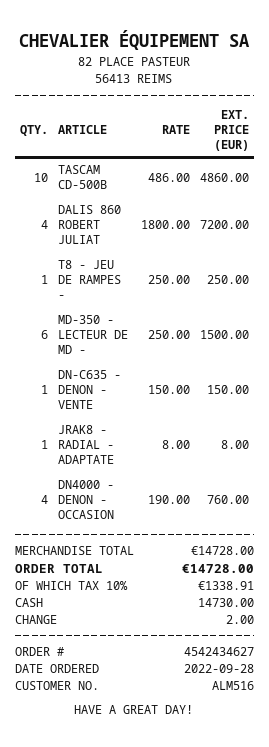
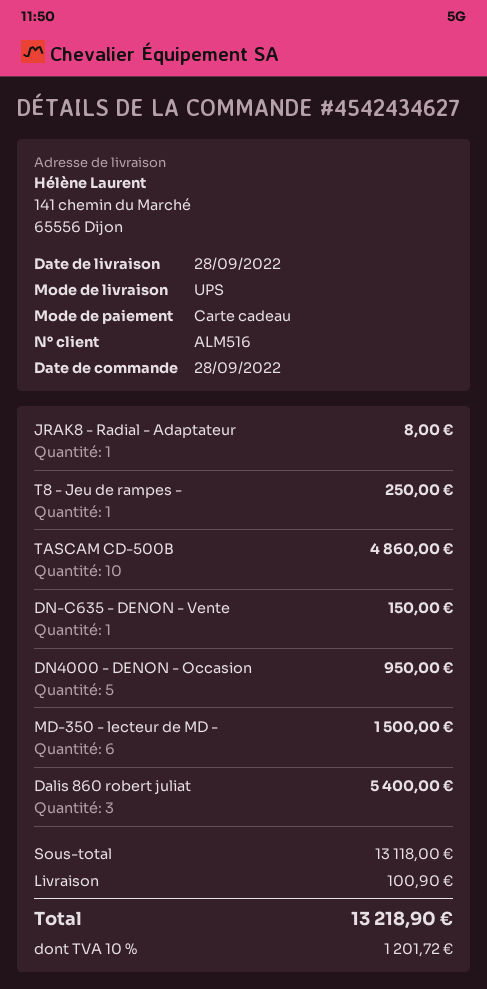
payment method: cash -> gift card
DALIS 860 ROBERT JULIAT: 4 for 7200.00 -> 3 for 5400.00
DN4000 - DENON - OCCASION: 4 for 760.00 -> 5 for 950.00
subtotal: 14728.00 -> 13118.00
shipping: none -> 100.90
tax: 10% = 1338.91 -> 10% = 1201.72
total: 14728.00 -> 13218.90

